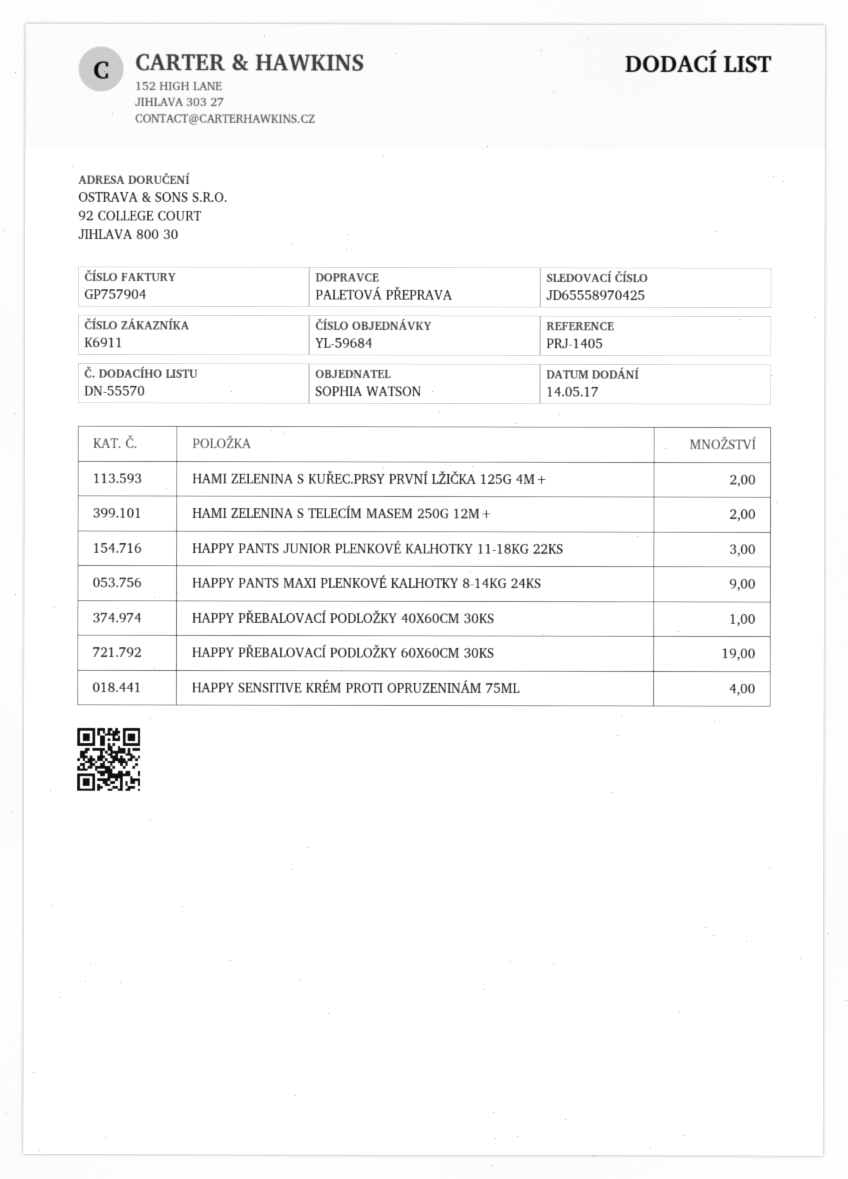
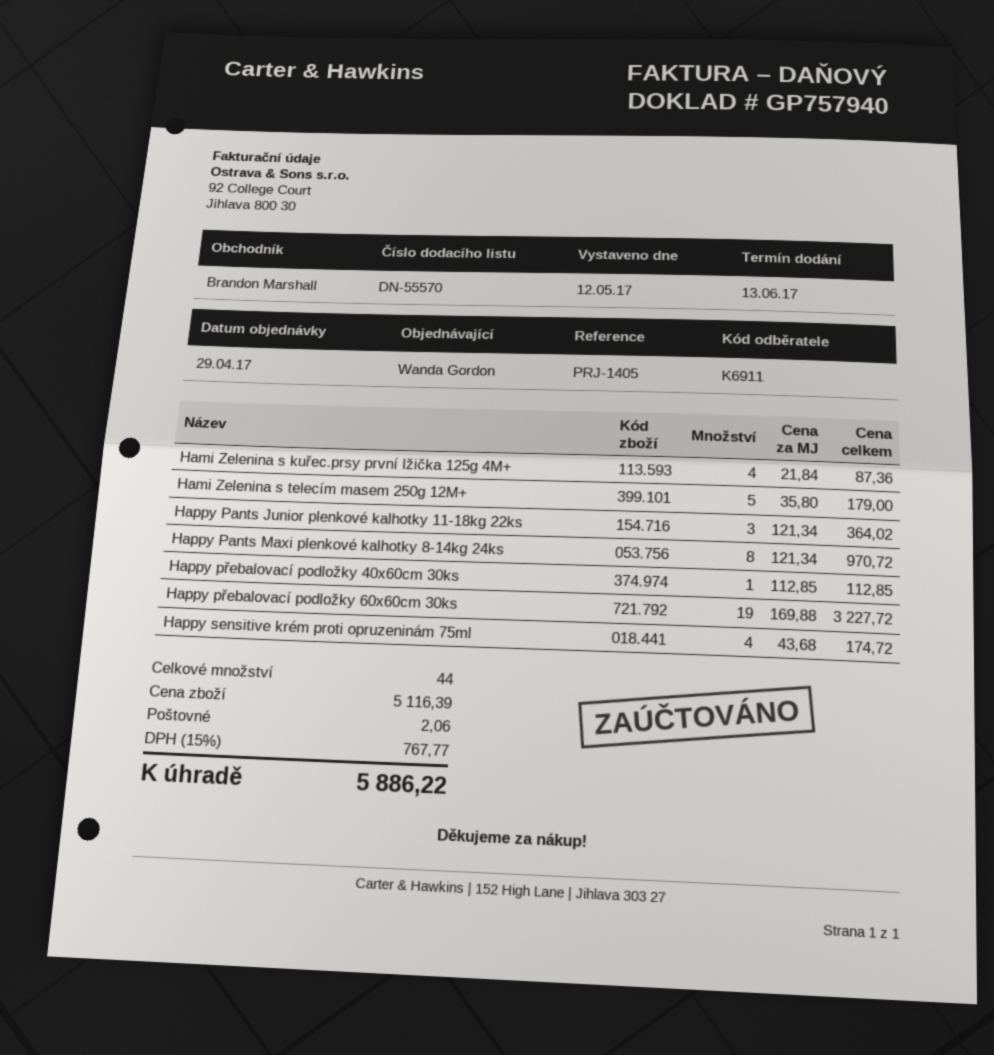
delivery date: 2017-05-14 -> 2017-06-13
invoice number: GP757904 -> GP757940
ordered by: SOPHIA WATSON -> Wanda Gordon
HAMI ZELENINA S KUŘEC.PRSY PRVNÍ LŽIČKA 125G 4M+: 2 -> 4
HAMI ZELENINA S TELECÍM MASEM 250G 12M+: 2 -> 5
HAPPY PANTS MAXI PLENKOVÉ KALHOTKY 8-14KG 24KS: 9 -> 8

